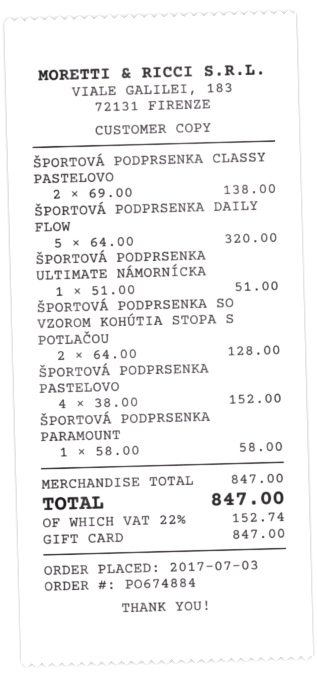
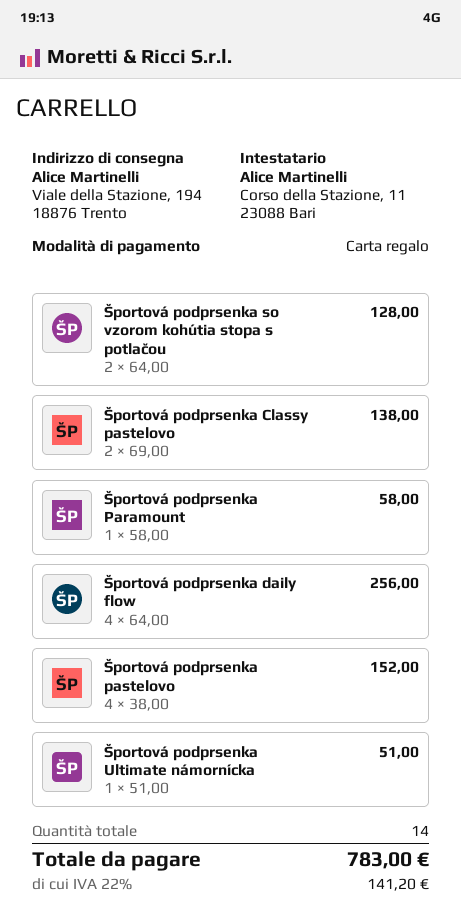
ŠPORTOVÁ PODPRSENKA DAILY FLOW: 5 x 64.00 = 320.00 -> 4 x 64.00 = 256.00
tax: 22% = 152.74 -> 22% = 141.20
total: 847.00 -> 783.00

